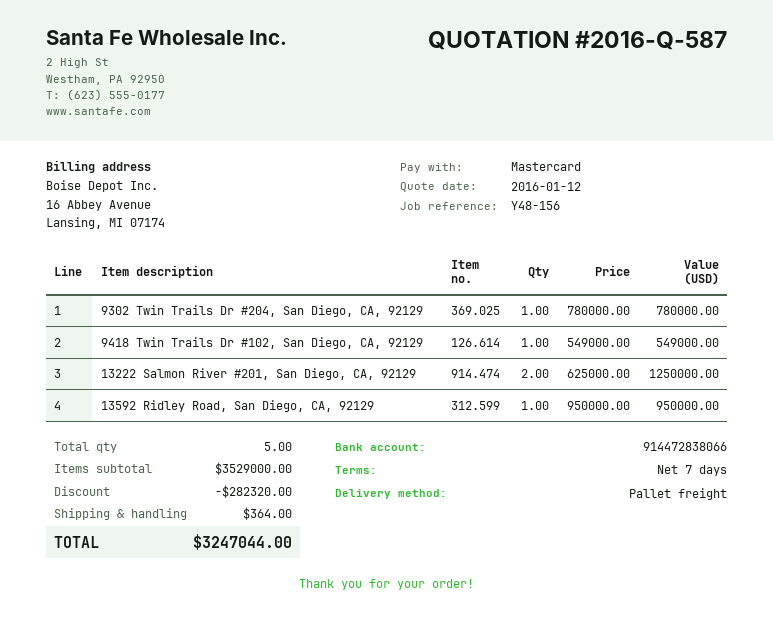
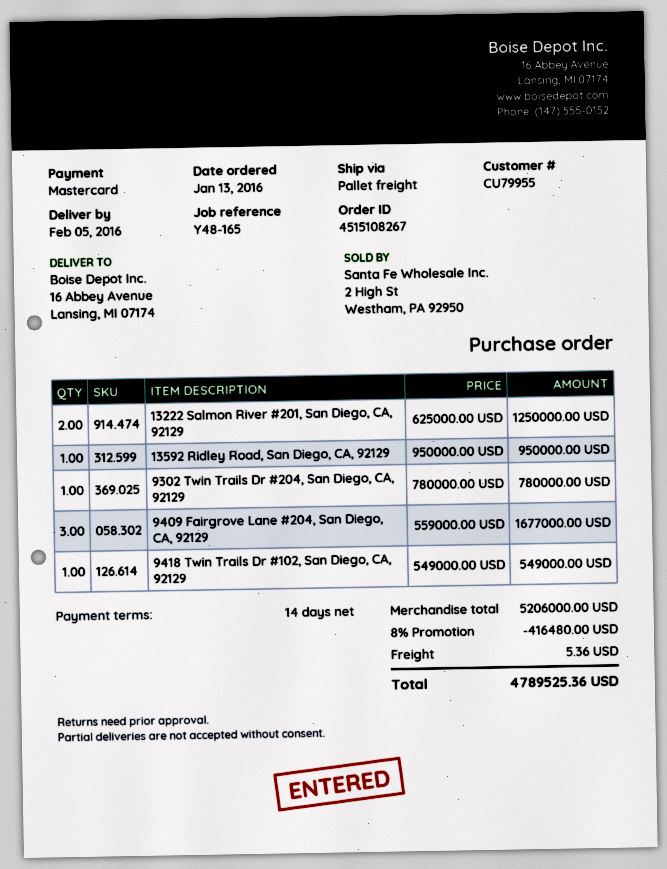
payment terms: 7 days -> 14 days
reference: Y48-156 -> Y48-165
9409 Fairgrove Lane #204, San Diego, CA, 92129: none -> 3 x 559000.00 = 1677000.00
subtotal: 3529000.00 -> 5206000.00
discount: 282320.00 -> 416480.00
shipping: 364.00 -> 5.36
total: 3247044.00 -> 4789525.36

